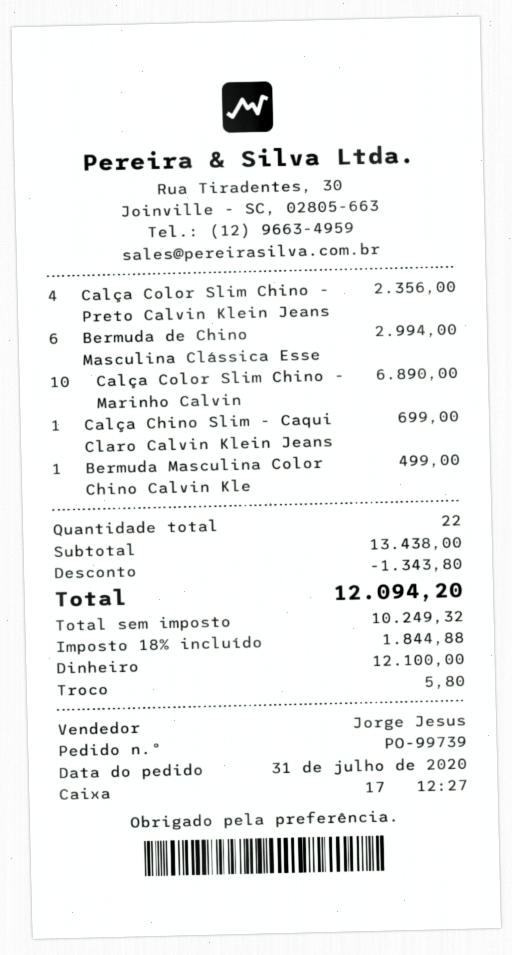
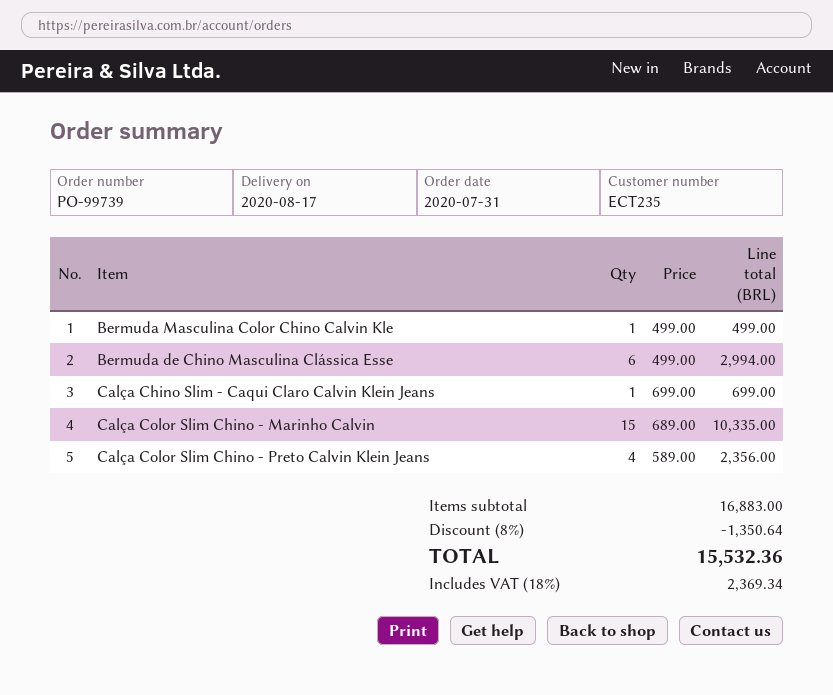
Calça Color Slim Chino - Marinho Calvin: 10 for 6890.00 -> 15 for 10335.00
subtotal: 13438.00 -> 16883.00
discount: 1343.80 -> 1350.64
tax: 18% = 1844.88 -> 18% = 2369.34
total: 12094.20 -> 15532.36

